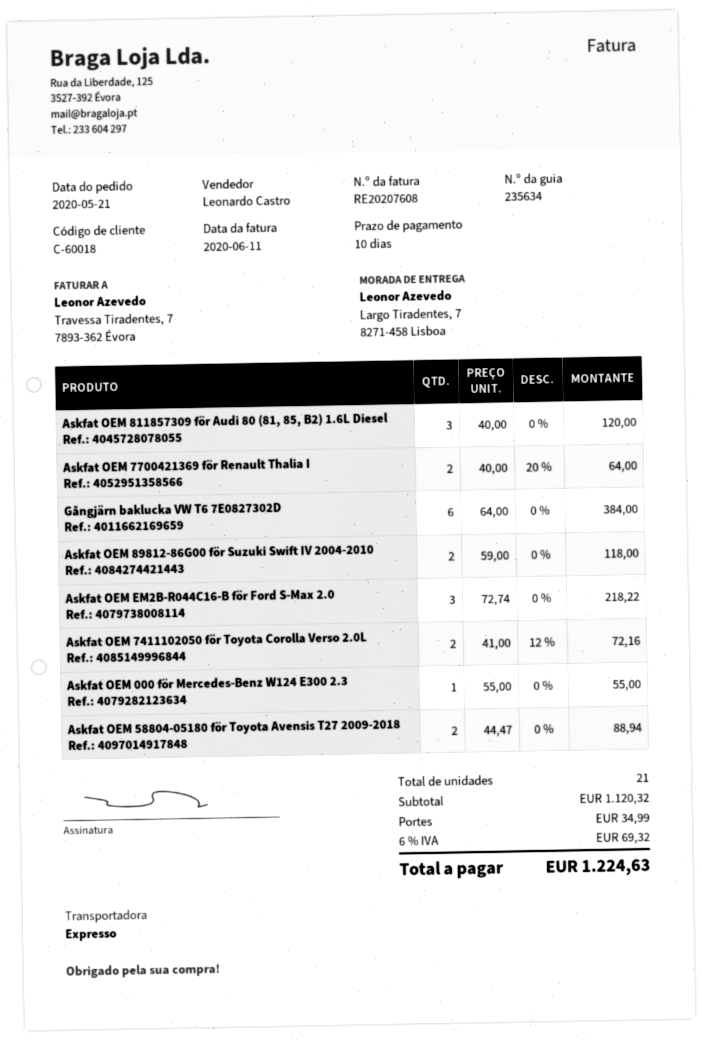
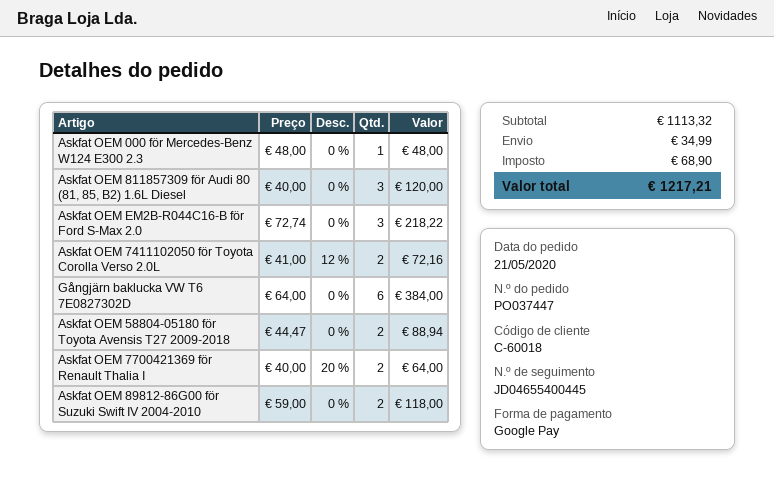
Askfat OEM 000 för Mercedes-Benz W124 E300 2.3: 1 x 55.00 = 55.00 -> 1 x 48.00 = 48.00
subtotal: 1120.32 -> 1113.32
tax: 69.32 -> 68.90
total: 1224.63 -> 1217.21

